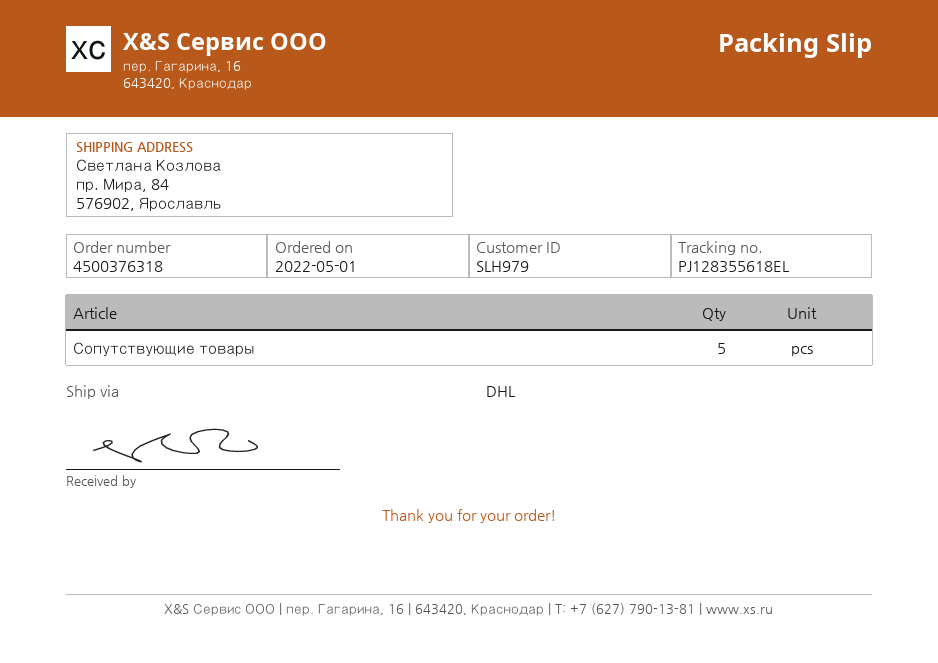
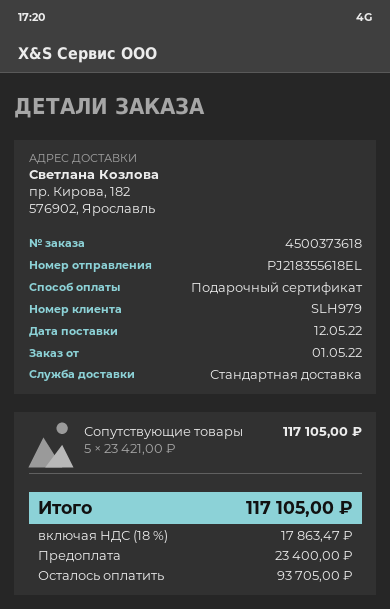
order number: 4500376318 -> 4500373618
shipping method: DHL -> standard
tracking number: PJ128355618EL -> PJ218355618EL
ship to: пр. Мира, 84, 576902, Ярославль -> пр. Кирова, 182, 576902, Ярославль

